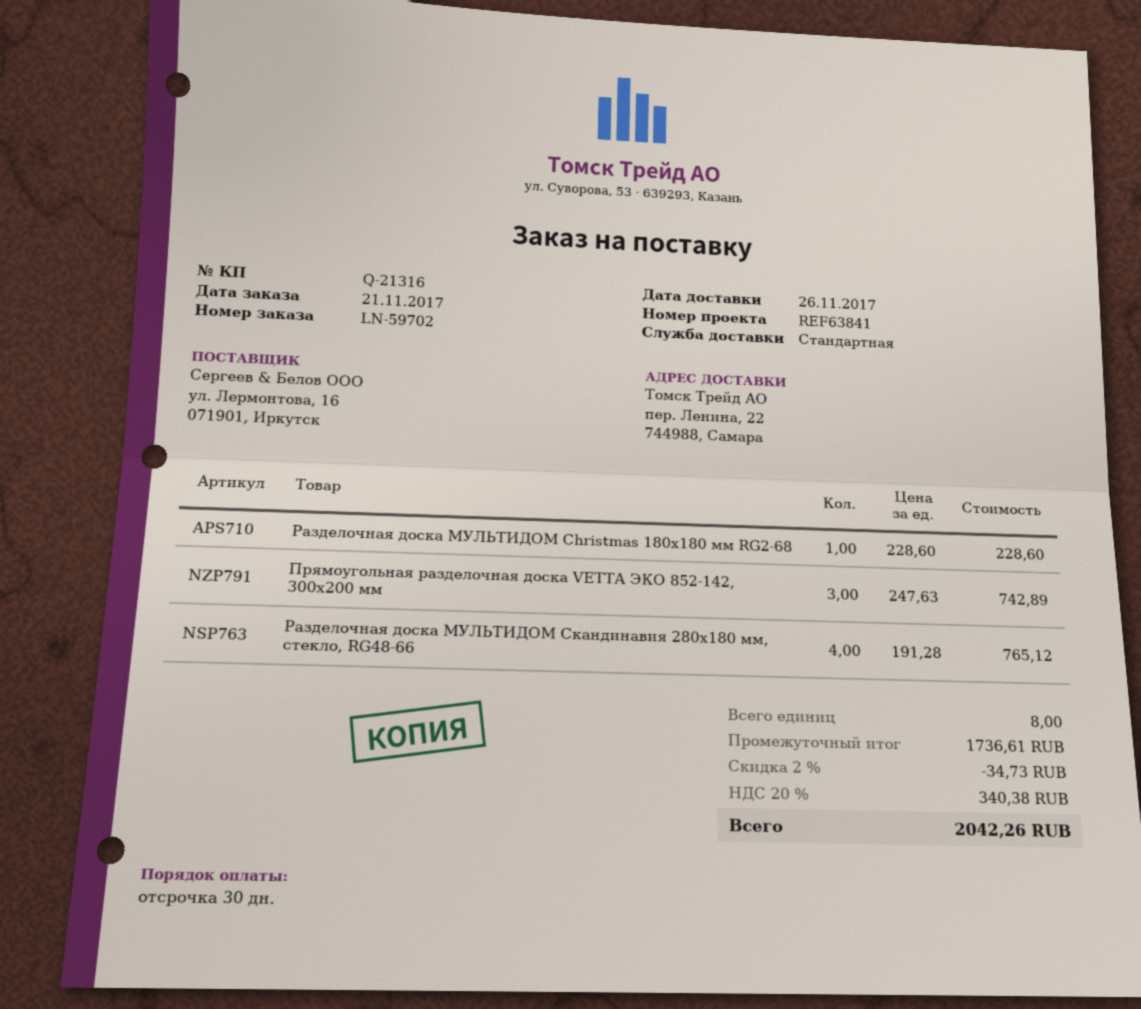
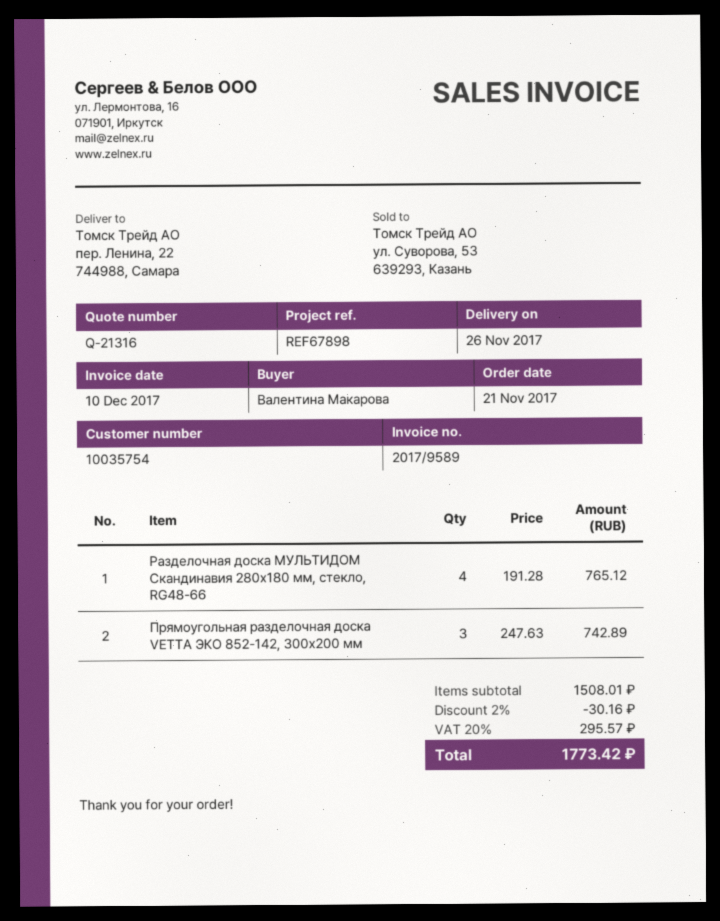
reference: REF63841 -> REF67898
Разделочная доска МУЛЬТИДОМ Christmas 180x180 мм RG2-68: 1 x 228.60 = 228.60 -> none
subtotal: 1736.61 -> 1508.01
discount: 2% = 34.73 -> 2% = 30.16
tax: 20% = 340.38 -> 20% = 295.57
total: 2042.26 -> 1773.42

